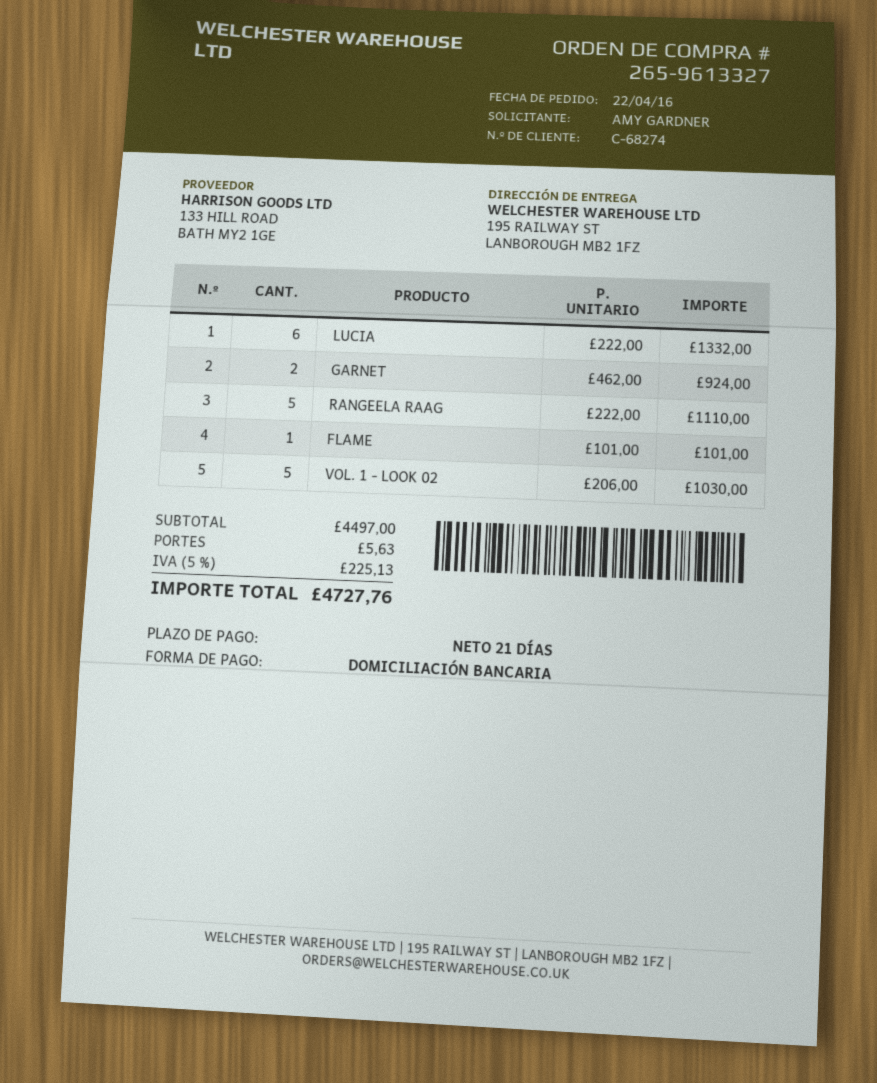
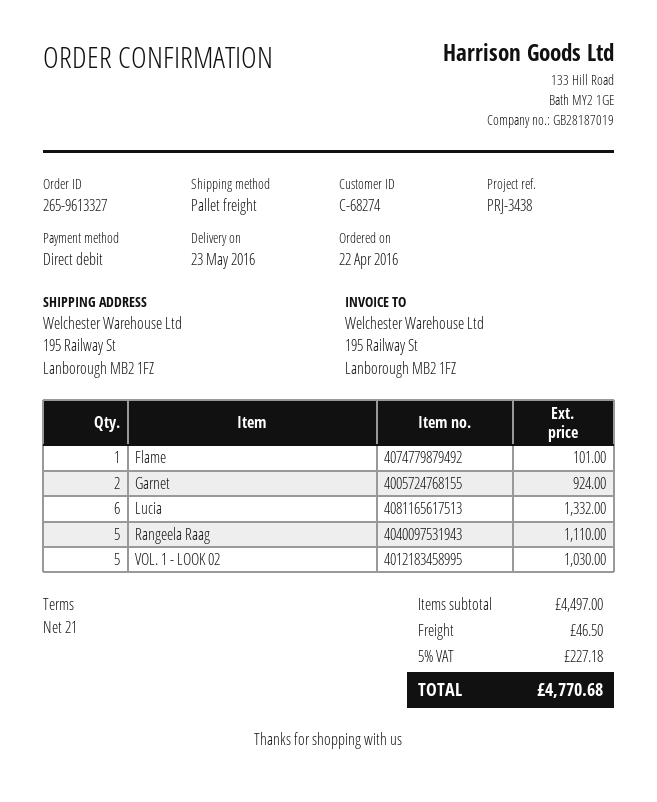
shipping: 5.63 -> 46.50
tax: 5% = 225.13 -> 5% = 227.18
total: 4727.76 -> 4770.68

